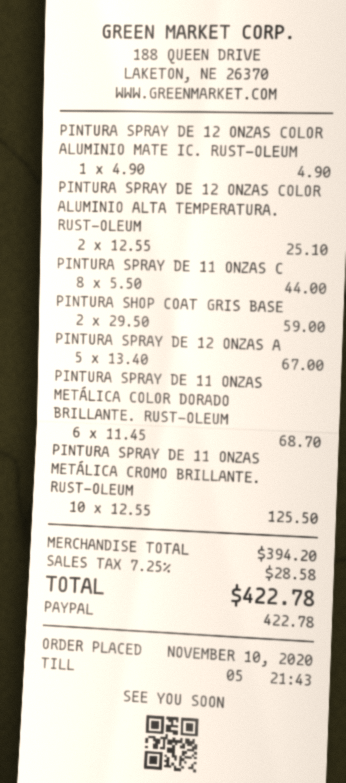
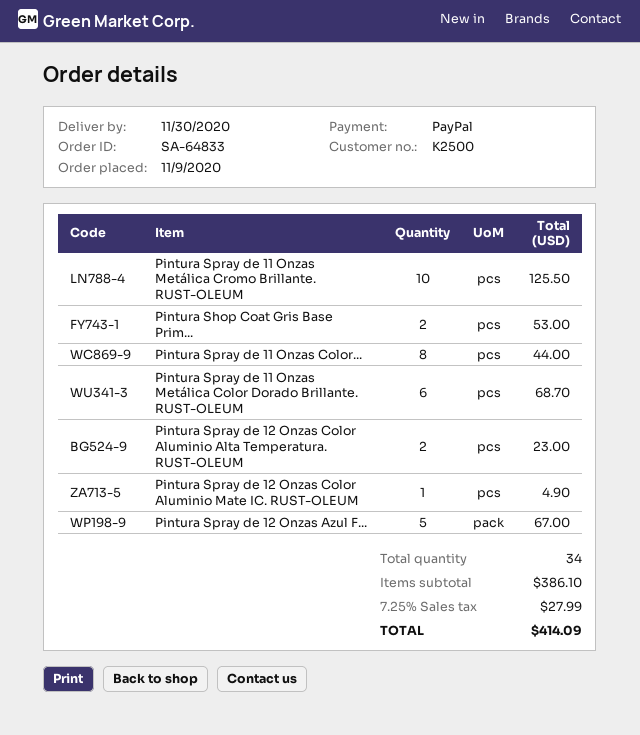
order date: 2020-11-10 -> 2020-11-09
PINTURA SPRAY DE 12 ONZAS COLOR ALUMINIO ALTA TEMPERATURA. RUST-OLEUM: 2 for 25.10 -> 2 for 23.00
PINTURA SHOP COAT GRIS BASE: 2 for 59.00 -> 2 for 53.00
subtotal: 394.20 -> 386.10
tax: 7.25% = 28.58 -> 7.25% = 27.99
total: 422.78 -> 414.09

